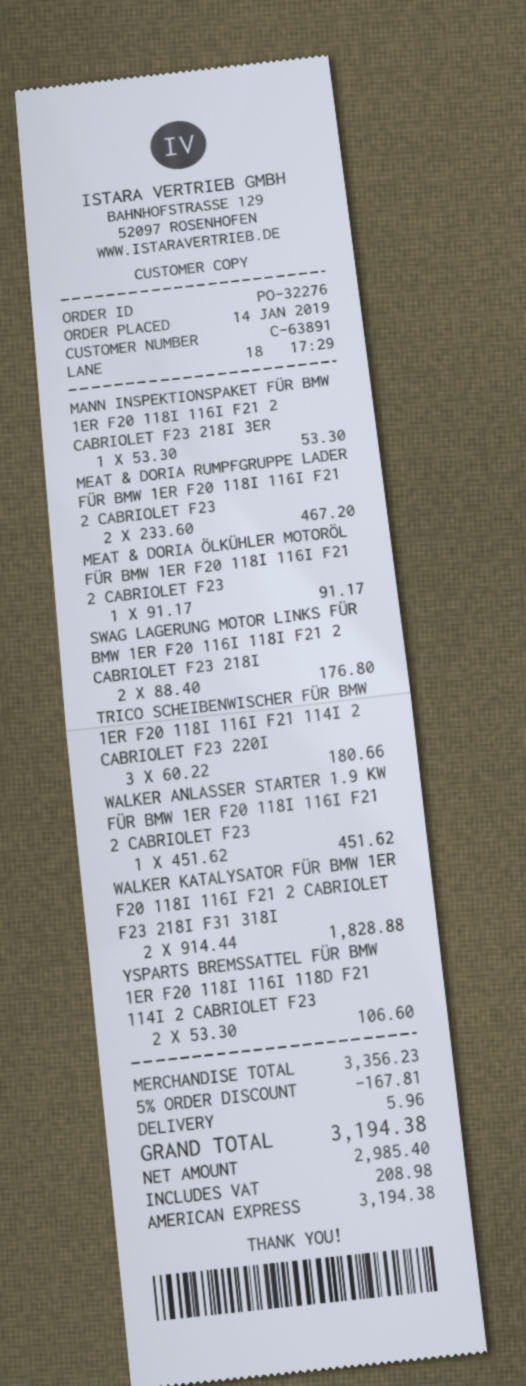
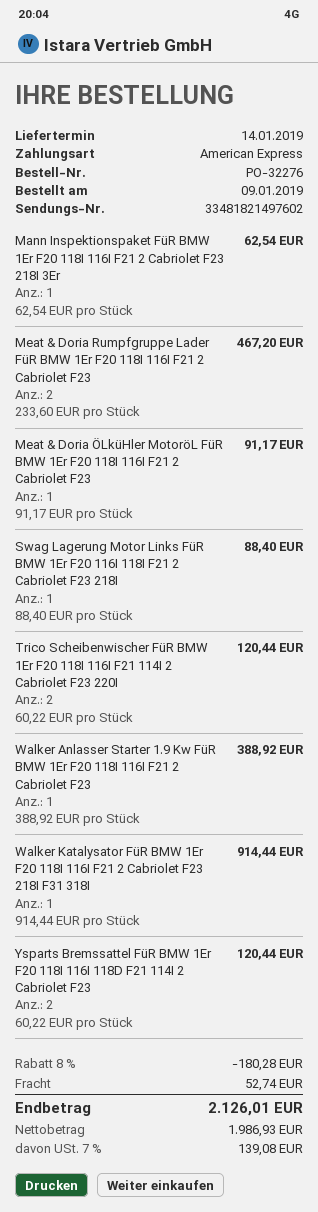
order date: 2019-01-14 -> 2019-01-09
MANN INSPEKTIONSPAKET FÜR BMW 1ER F20 118I 116I F21 2 CABRIOLET F23 218I 3ER: 1 x 53.30 = 53.30 -> 1 x 62.54 = 62.54
SWAG LAGERUNG MOTOR LINKS FÜR BMW 1ER F20 116I 118I F21 2 CABRIOLET F23 218I: 2 x 88.40 = 176.80 -> 1 x 88.40 = 88.40
TRICO SCHEIBENWISCHER FÜR BMW 1ER F20 118I 116I F21 114I 2 CABRIOLET F23 220I: 3 x 60.22 = 180.66 -> 2 x 60.22 = 120.44
WALKER ANLASSER STARTER 1.9 KW FÜR BMW 1ER F20 118I 116I F21 2 CABRIOLET F23: 1 x 451.62 = 451.62 -> 1 x 388.92 = 388.92
WALKER KATALYSATOR FÜR BMW 1ER F20 118I 116I F21 2 CABRIOLET F23 218I F31 318I: 2 x 914.44 = 1828.88 -> 1 x 914.44 = 914.44
YSPARTS BREMSSATTEL FÜR BMW 1ER F20 118I 116I 118D F21 114I 2 CABRIOLET F23: 2 x 53.30 = 106.60 -> 2 x 60.22 = 120.44
discount: 5% = 167.81 -> 8% = 180.28
shipping: 5.96 -> 52.74
net: 2985.40 -> 1986.93
tax: 208.98 -> 139.08
total: 3194.38 -> 2126.01

